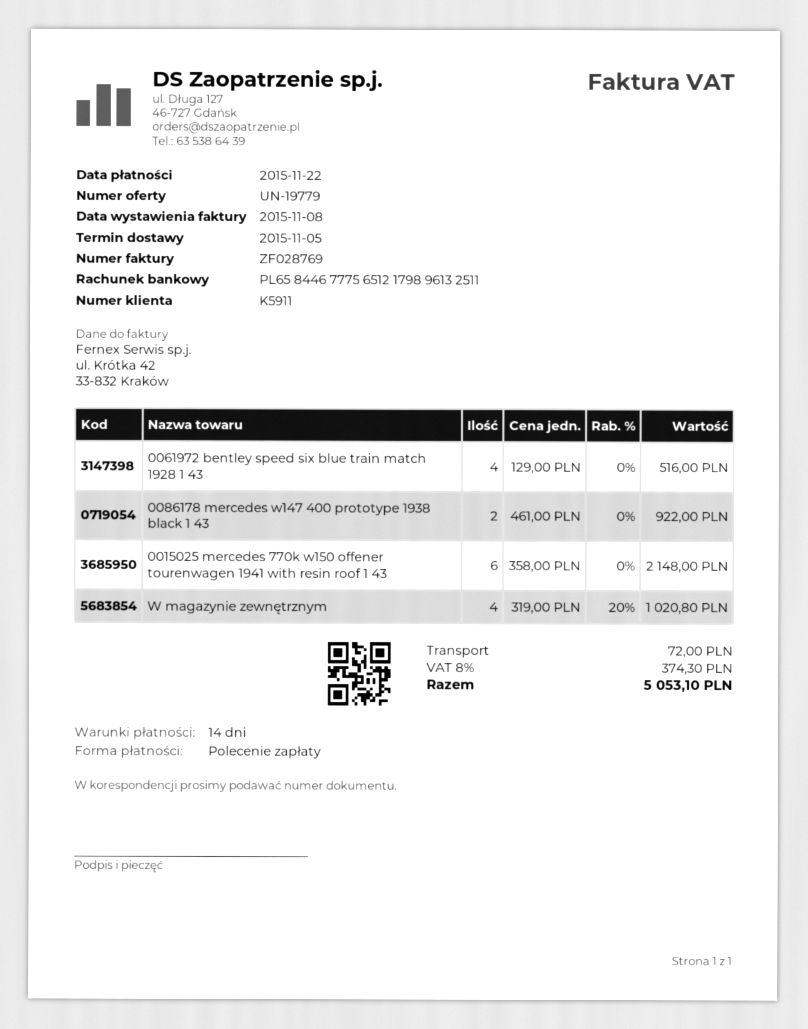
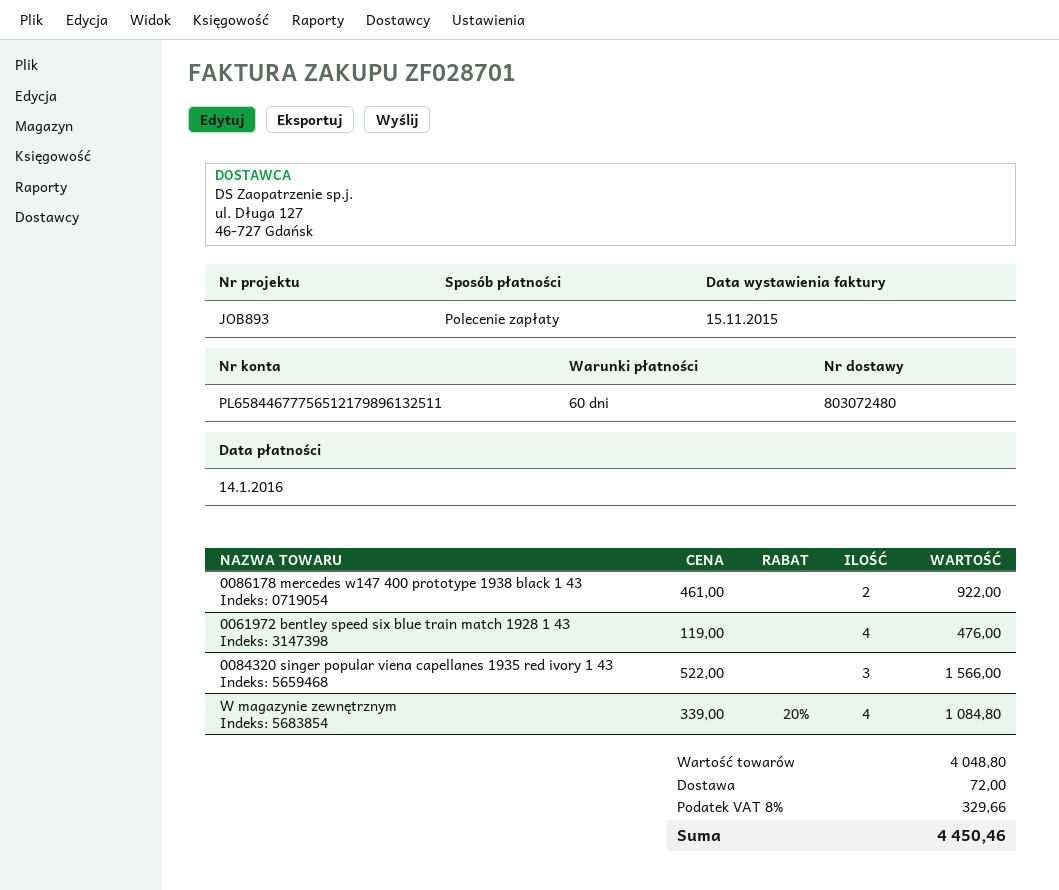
invoice number: ZF028769 -> ZF028701
invoice date: 2015-11-08 -> 2015-11-15
payment terms: 14 days -> 60 days
due date: 2015-11-22 -> 2016-01-14
0061972 bentley speed six blue train match 1928 1 43: 4 x 129.00 = 516.00 -> 4 x 119.00 = 476.00
0015025 mercedes 770k w150 offener tourenwagen 1941 with resin roof 1 43: 6 x 358.00 = 2148.00 -> none
W magazynie zewnętrznym: 4 x 319.00 - 20% = 1020.80 -> 4 x 339.00 - 20% = 1084.80
0084320 singer popular viena capellanes 1935 red ivory 1 43: none -> 3 x 522.00 = 1566.00
tax: 8% = 374.30 -> 8% = 329.66
total: 5053.10 -> 4450.46

